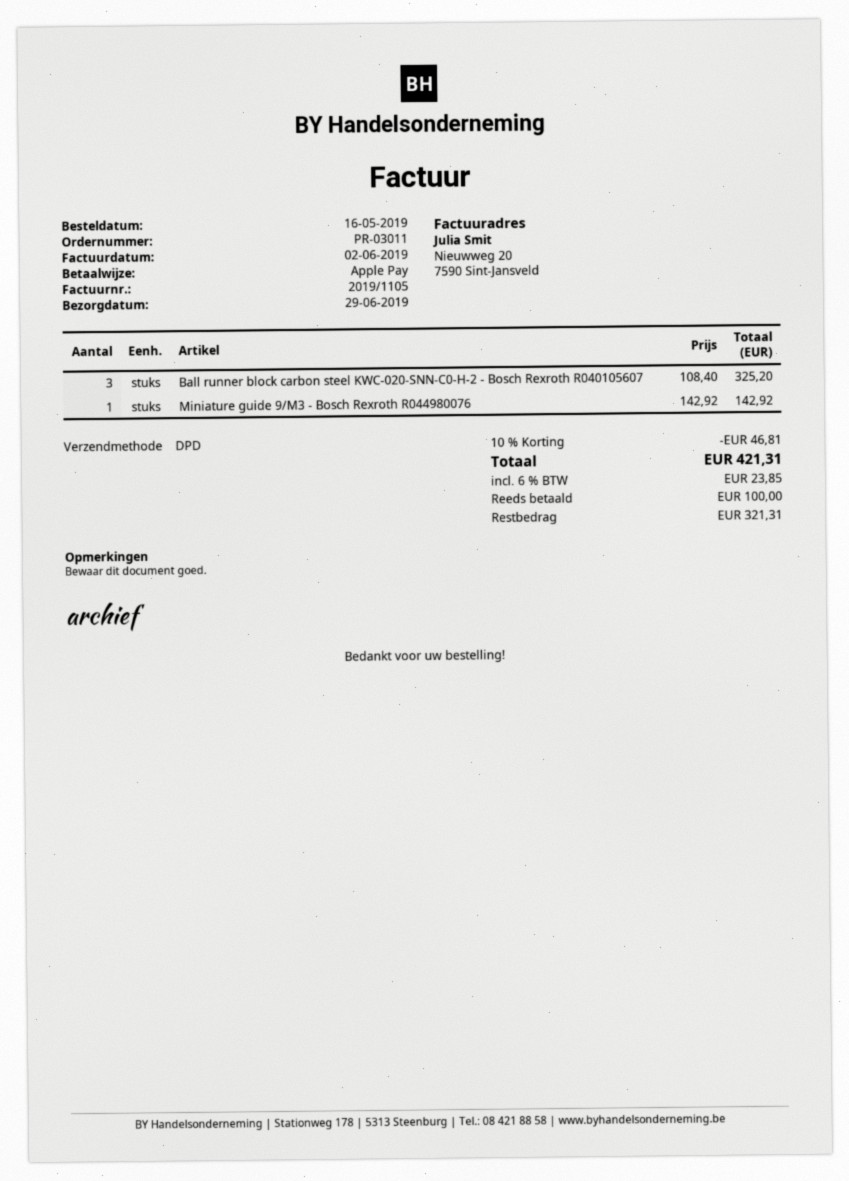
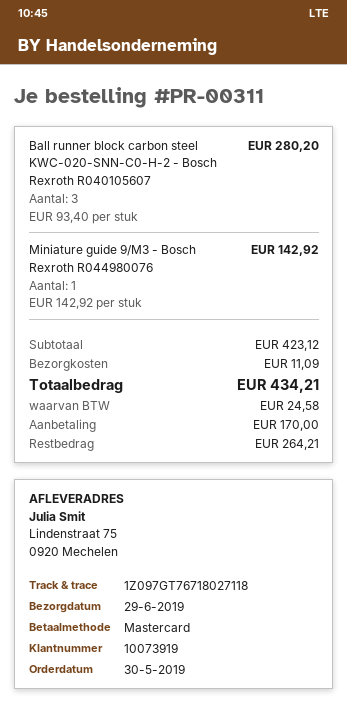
order number: PR-03011 -> PR-00311
order date: 2019-05-16 -> 2019-05-30
payment method: Apple Pay -> Mastercard
Ball runner block carbon steel KWC-020-SNN-C0-H-2 - Bosch Rexroth R040105607: 3 x 108.40 = 325.20 -> 3 x 93.40 = 280.20
discount: 10% = 46.81 -> none
shipping: none -> 11.09
tax: 23.85 -> 24.58
total: 421.31 -> 434.21
deposit: 100.00 -> 170.00
balance: 321.31 -> 264.21

